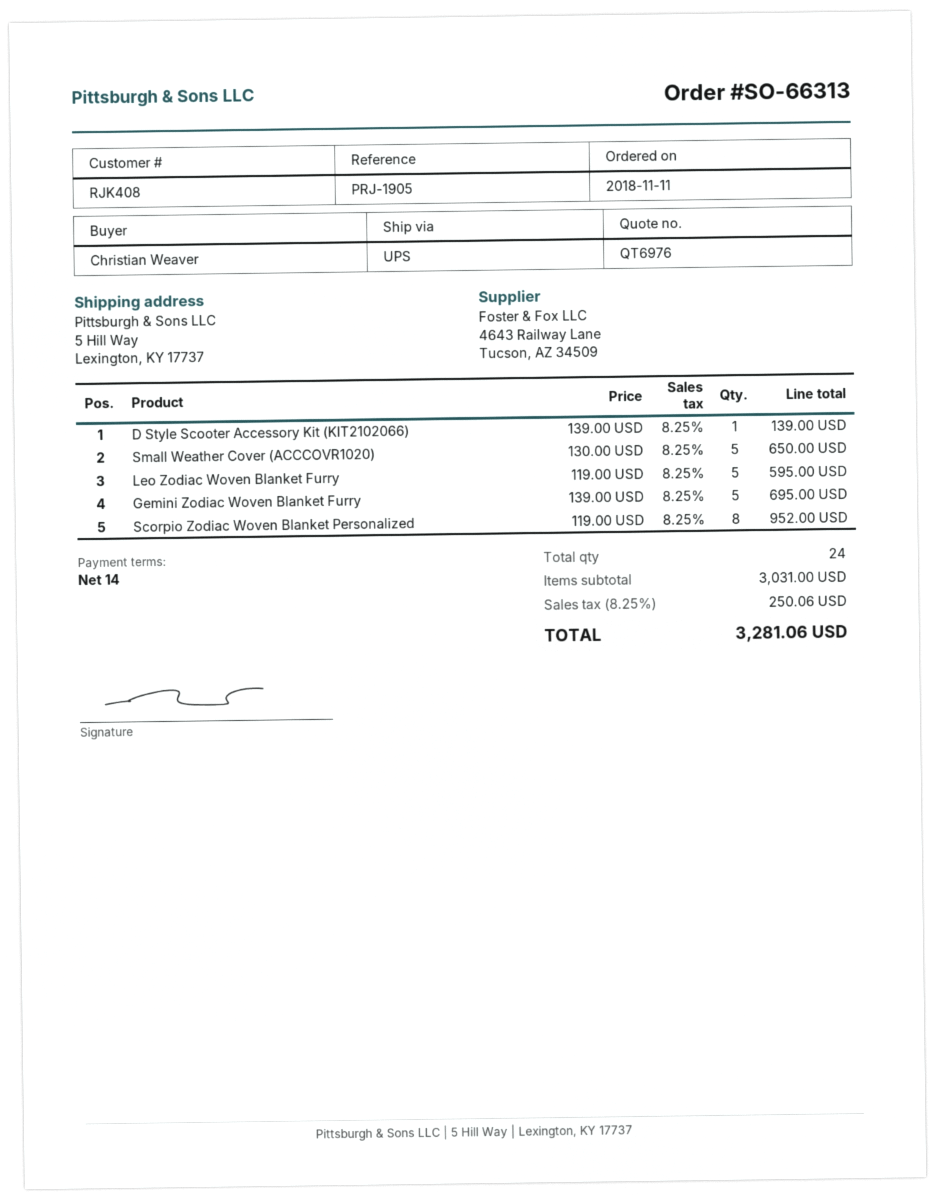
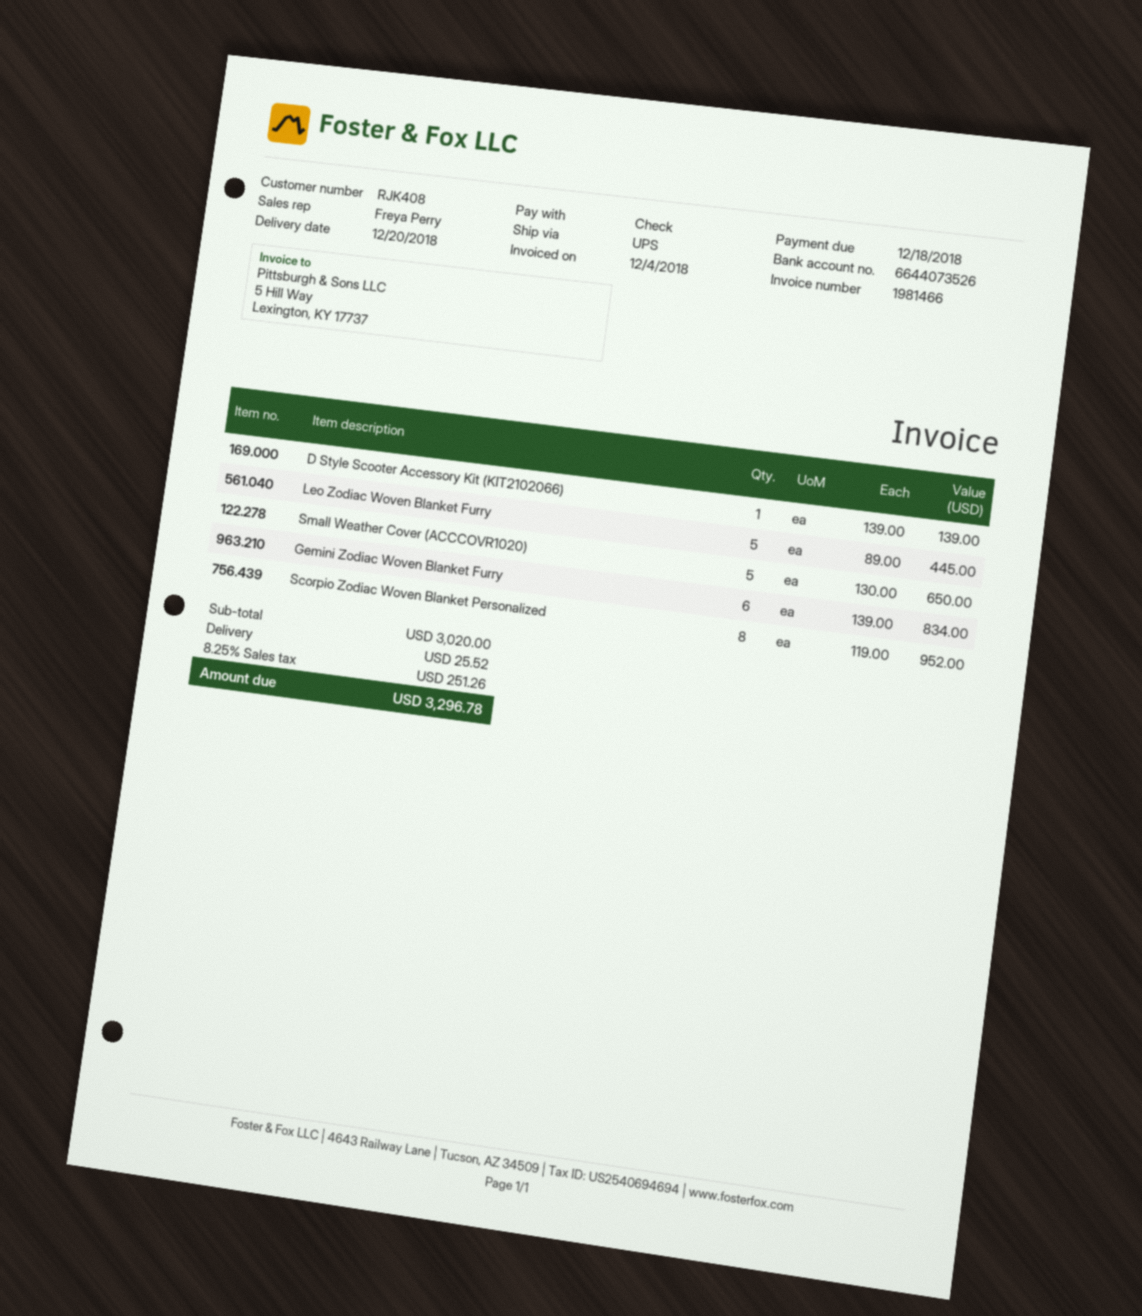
Leo Zodiac Woven Blanket Furry: 5 x 119.00 = 595.00 -> 5 x 89.00 = 445.00
Gemini Zodiac Woven Blanket Furry: 5 x 139.00 = 695.00 -> 6 x 139.00 = 834.00
subtotal: 3031.00 -> 3020.00
shipping: none -> 25.52
tax: 8.25% = 250.06 -> 8.25% = 251.26
total: 3281.06 -> 3296.78

